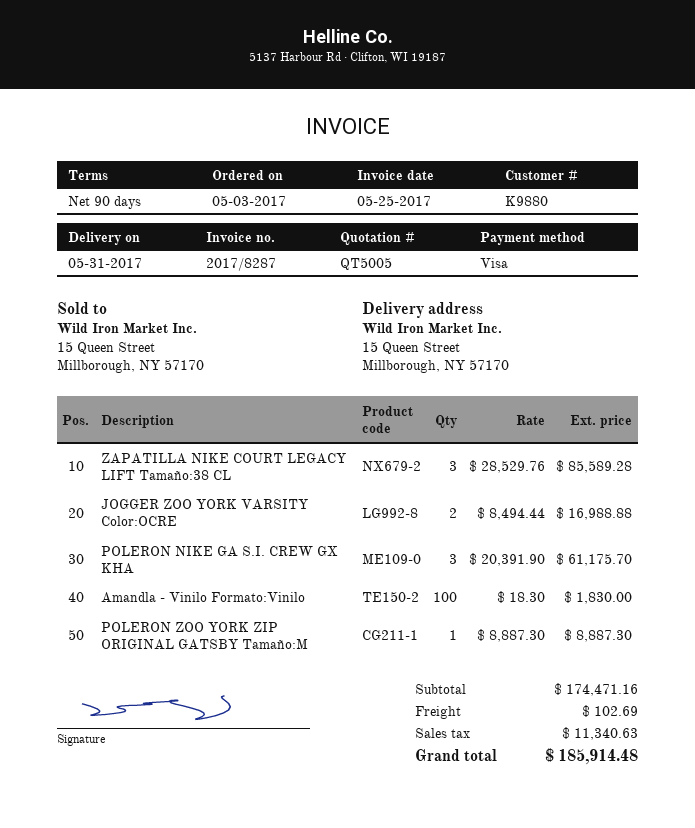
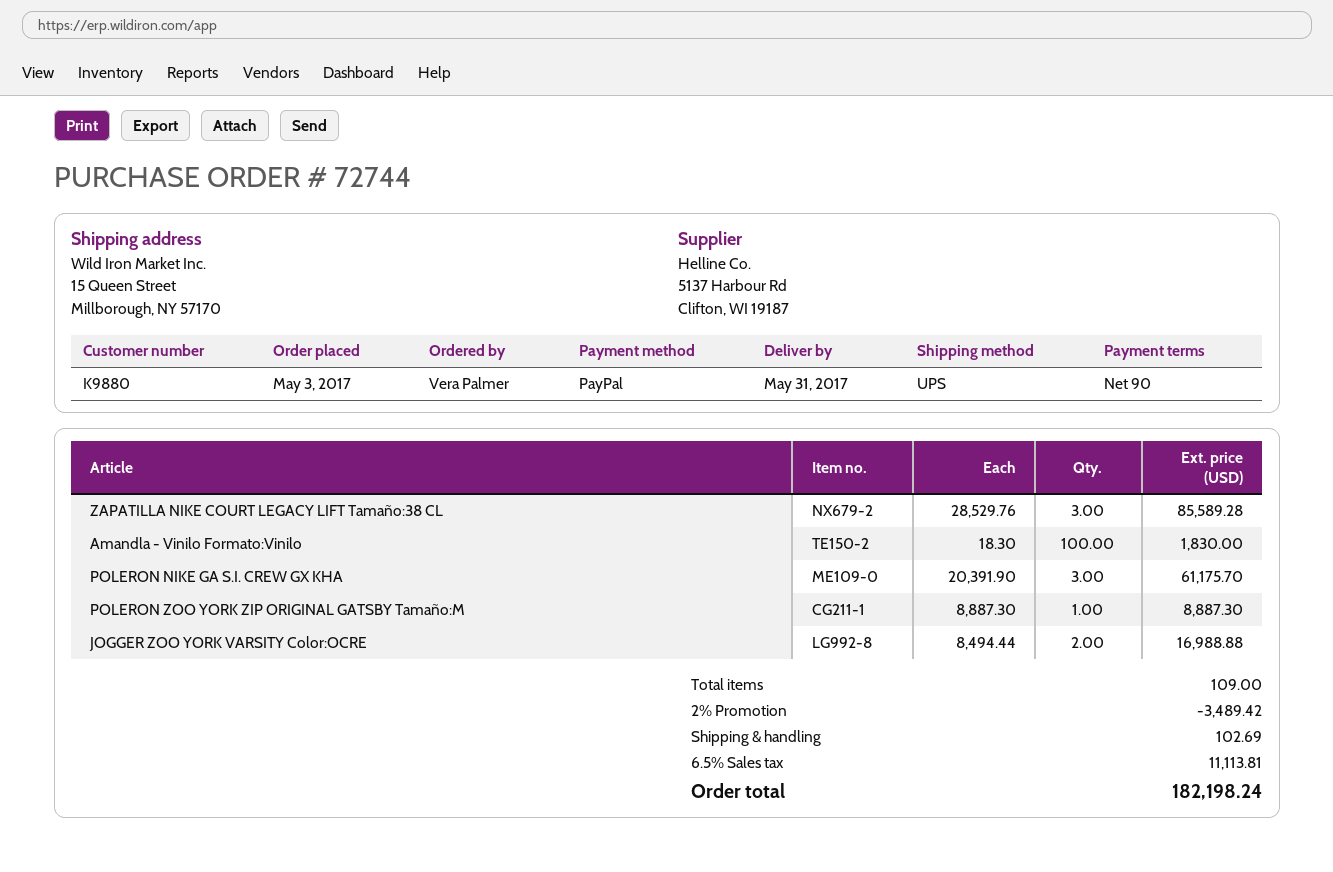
payment method: Visa -> PayPal
discount: none -> 2% = 3489.42
tax: 11340.63 -> 11113.81
total: 185914.48 -> 182198.24

